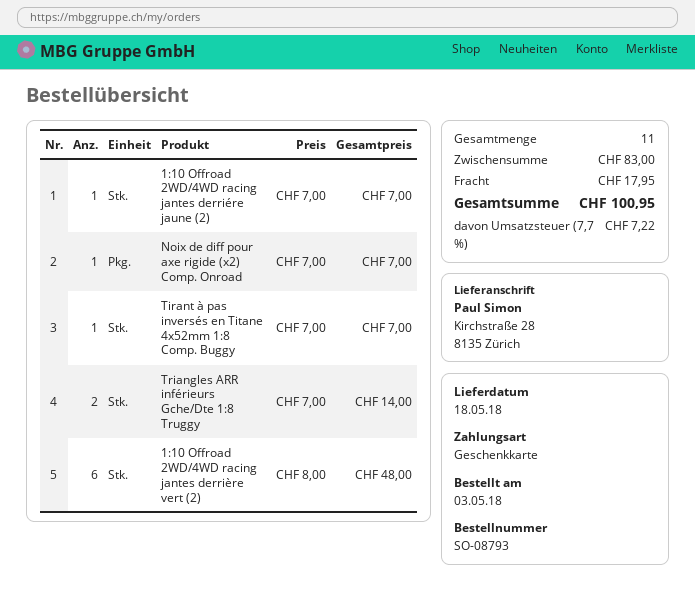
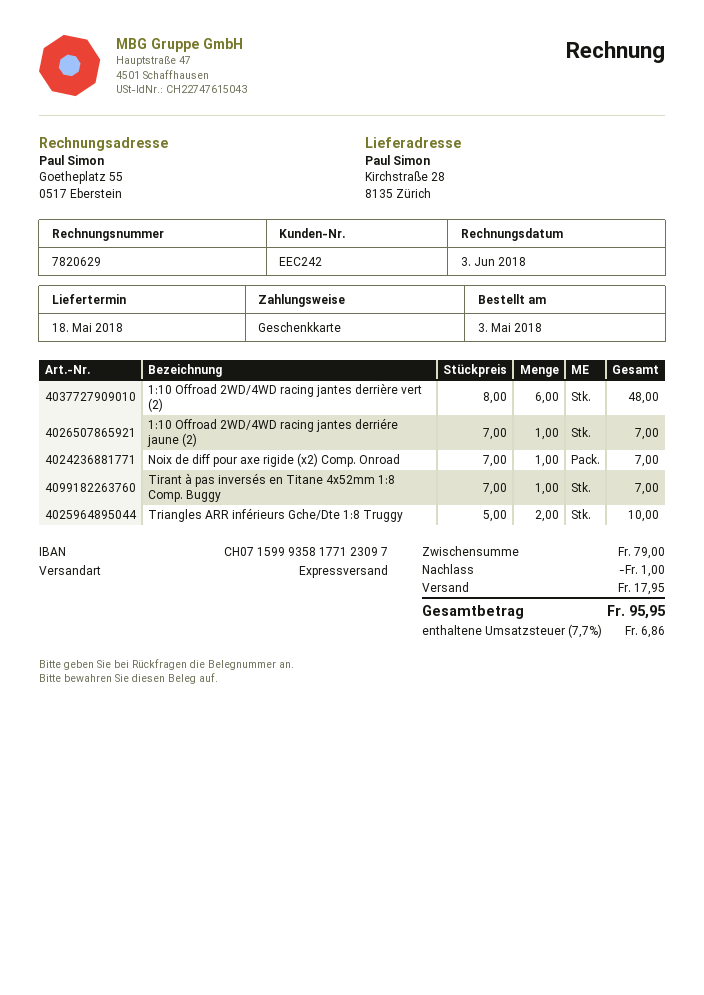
Triangles ARR inférieurs Gche/Dte 1:8 Truggy: 2 x 7.00 = 14.00 -> 2 x 5.00 = 10.00
subtotal: 83.00 -> 79.00
discount: none -> 1.00
tax: 7.7% = 7.22 -> 7.7% = 6.86
total: 100.95 -> 95.95

